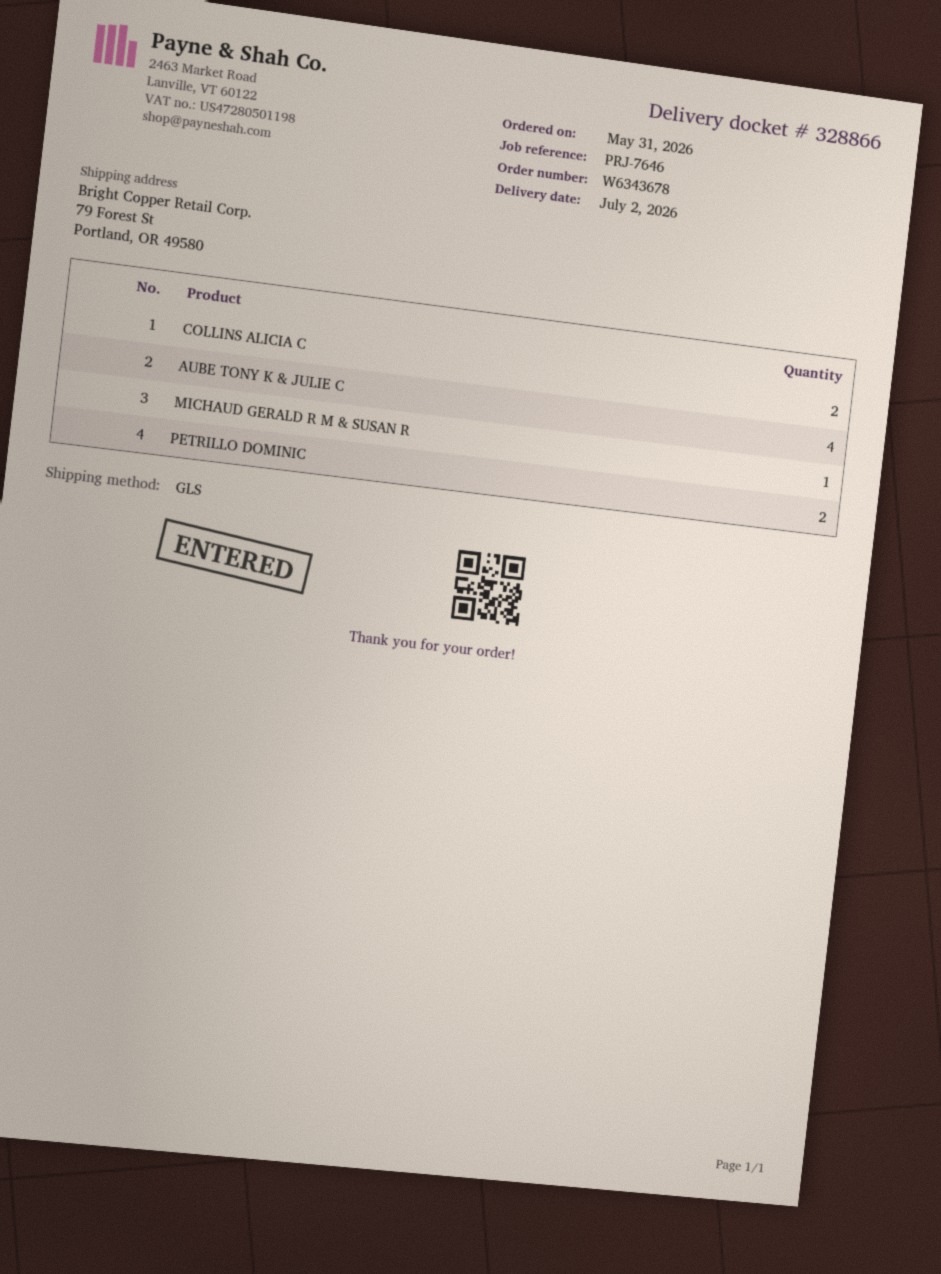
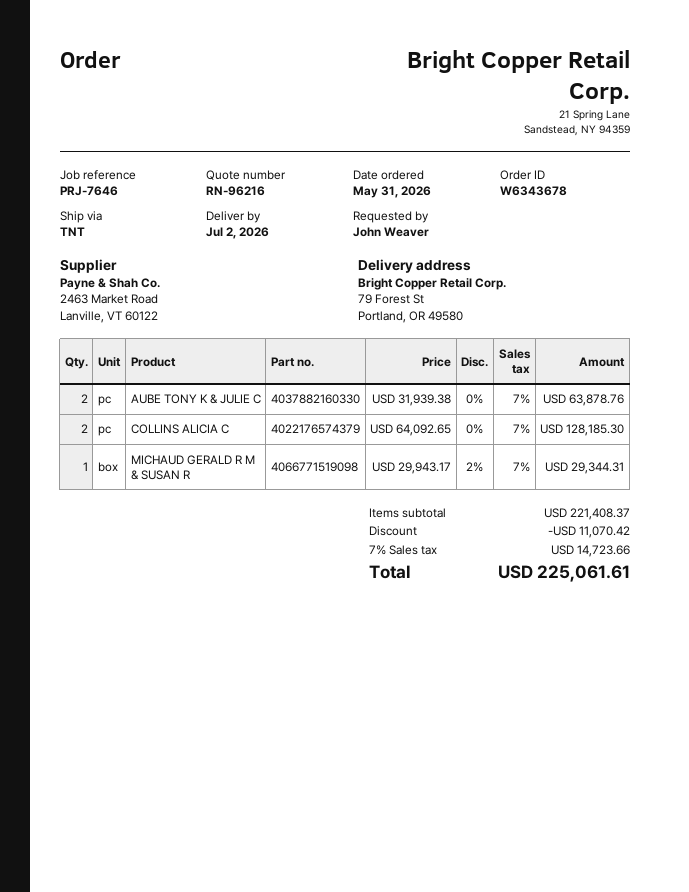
shipping method: GLS -> TNT
AUBE TONY K & JULIE C: 4 -> 2
PETRILLO DOMINIC: 2 -> none

